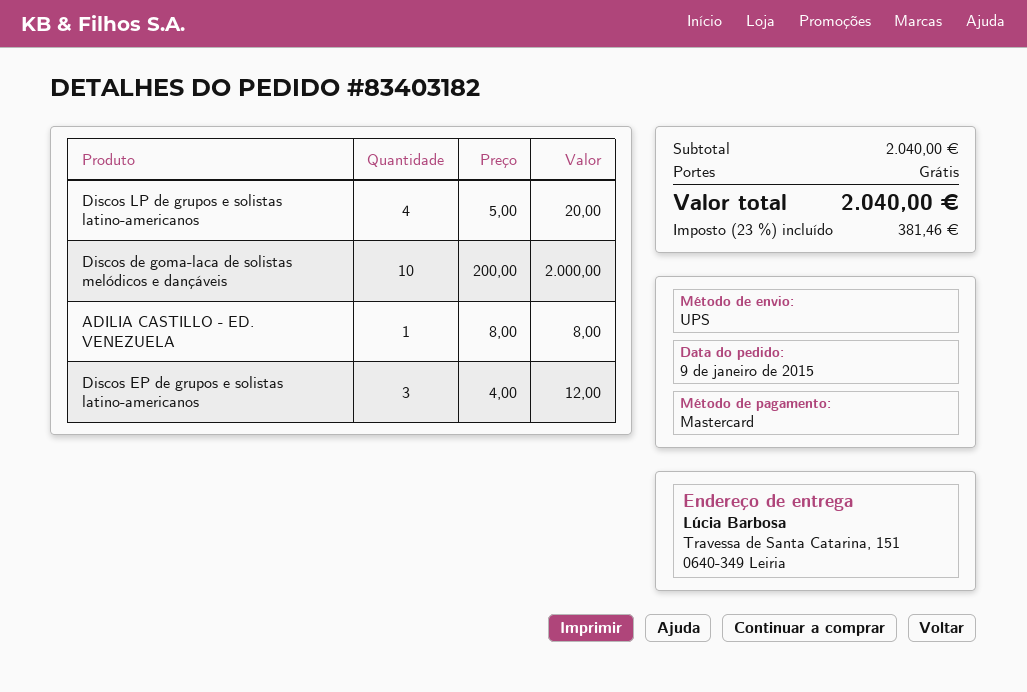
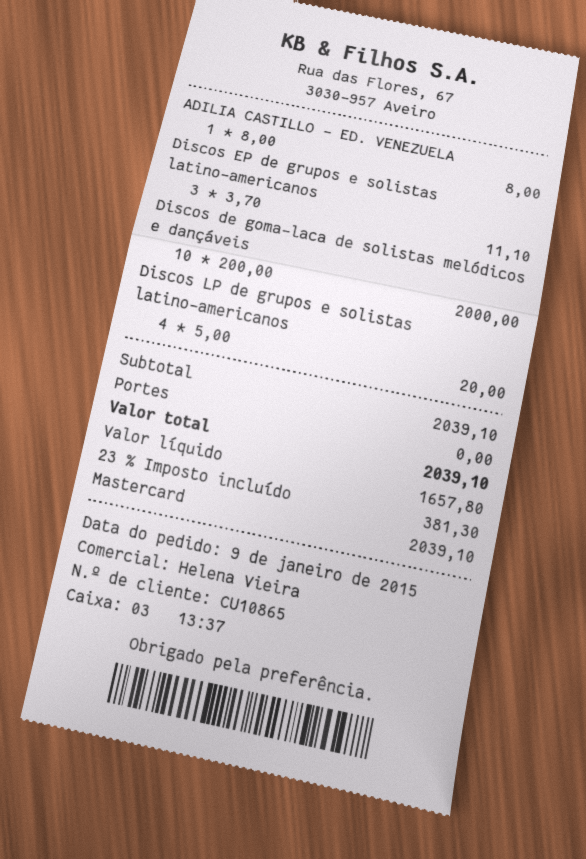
Discos EP de grupos e solistas latino-americanos: 3 x 4.00 = 12.00 -> 3 x 3.70 = 11.10
subtotal: 2040.00 -> 2039.10
tax: 23% = 381.46 -> 23% = 381.30
total: 2040.00 -> 2039.10

